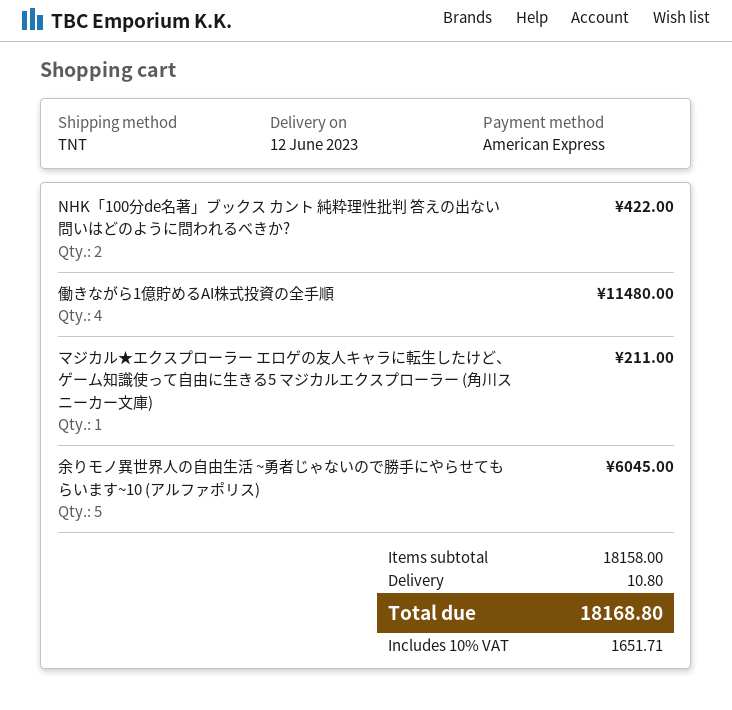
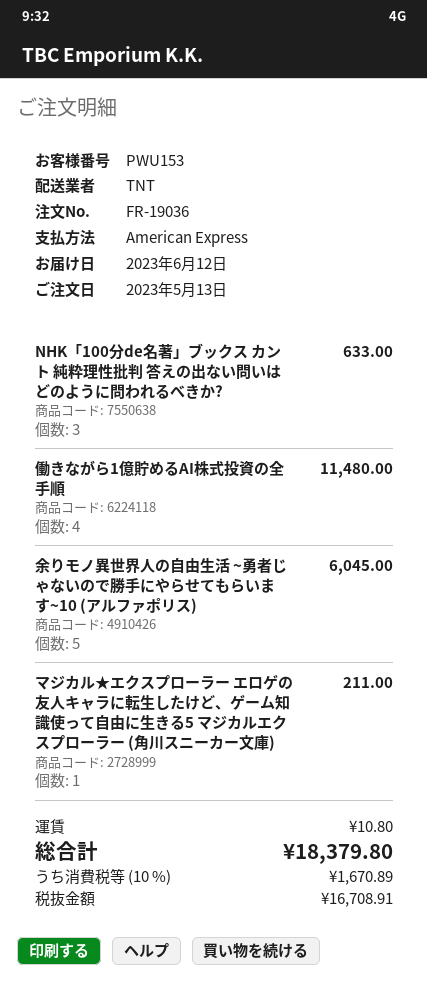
NHK「100分de名著」ブックス カント 純粋理性批判 答えの出ない問いはどのように問われるべきか?: 2 for 422.00 -> 3 for 633.00
tax: 10% = 1651.71 -> 10% = 1670.89
total: 18168.80 -> 18379.80

